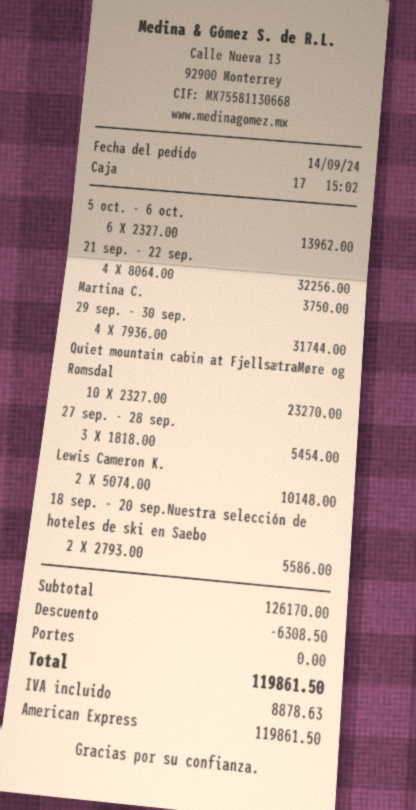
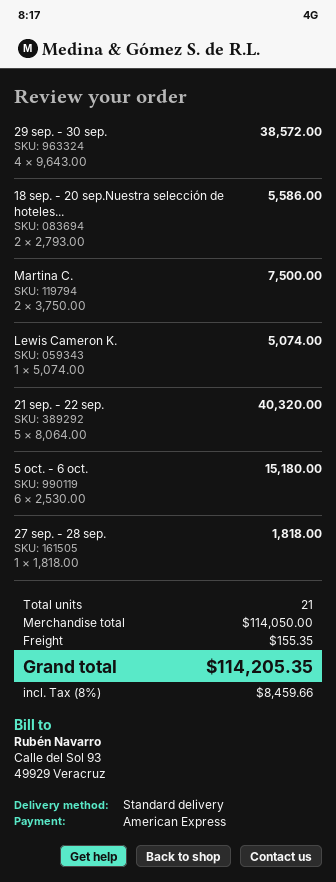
5 oct. - 6 oct.: 6 x 2327.00 = 13962.00 -> 6 x 2530.00 = 15180.00
21 sep. - 22 sep.: 4 x 8064.00 = 32256.00 -> 5 x 8064.00 = 40320.00
Martina C.: 1 x 3750.00 = 3750.00 -> 2 x 3750.00 = 7500.00
29 sep. - 30 sep.: 4 x 7936.00 = 31744.00 -> 4 x 9643.00 = 38572.00
Quiet mountain cabin at FjellsætraMøre og Romsdal: 10 x 2327.00 = 23270.00 -> none
27 sep. - 28 sep.: 3 x 1818.00 = 5454.00 -> 1 x 1818.00 = 1818.00
Lewis Cameron K.: 2 x 5074.00 = 10148.00 -> 1 x 5074.00 = 5074.00
subtotal: 126170.00 -> 114050.00
discount: 6308.50 -> none
shipping: 0.00 -> 155.35
tax: 8878.63 -> 8459.66
total: 119861.50 -> 114205.35

